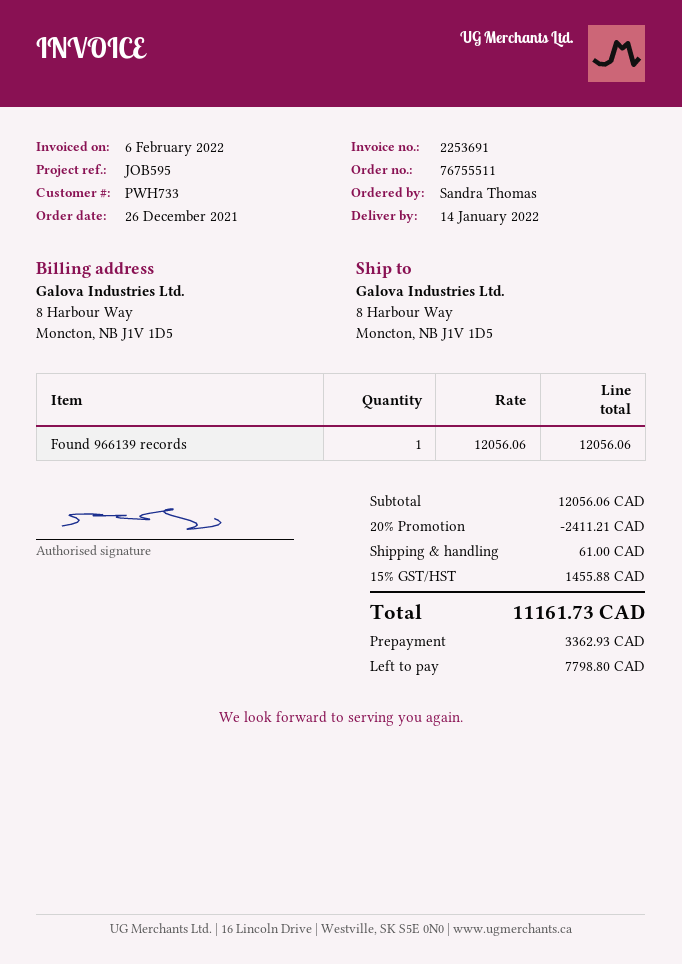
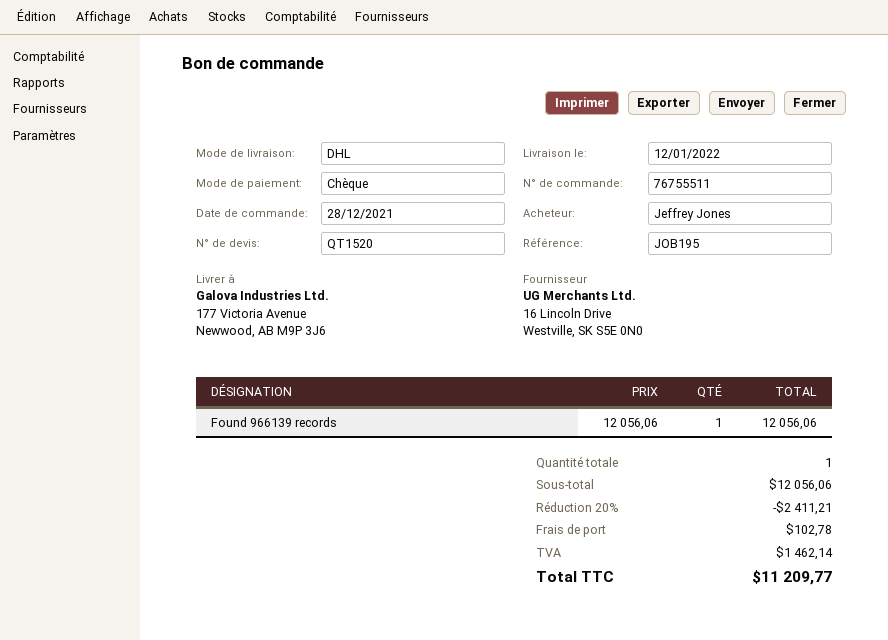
order date: 2021-12-26 -> 2021-12-28
delivery date: 2022-01-14 -> 2022-01-12
reference: JOB595 -> JOB195
ordered by: Sandra Thomas -> Jeffrey Jones
ship to: 8 Harbour Way, Moncton, NB J1V 1D5 -> 177 Victoria Avenue, Newwood, AB M9P 3J6
shipping: 61.00 -> 102.78
tax: 1455.88 -> 1462.14
total: 11161.73 -> 11209.77

